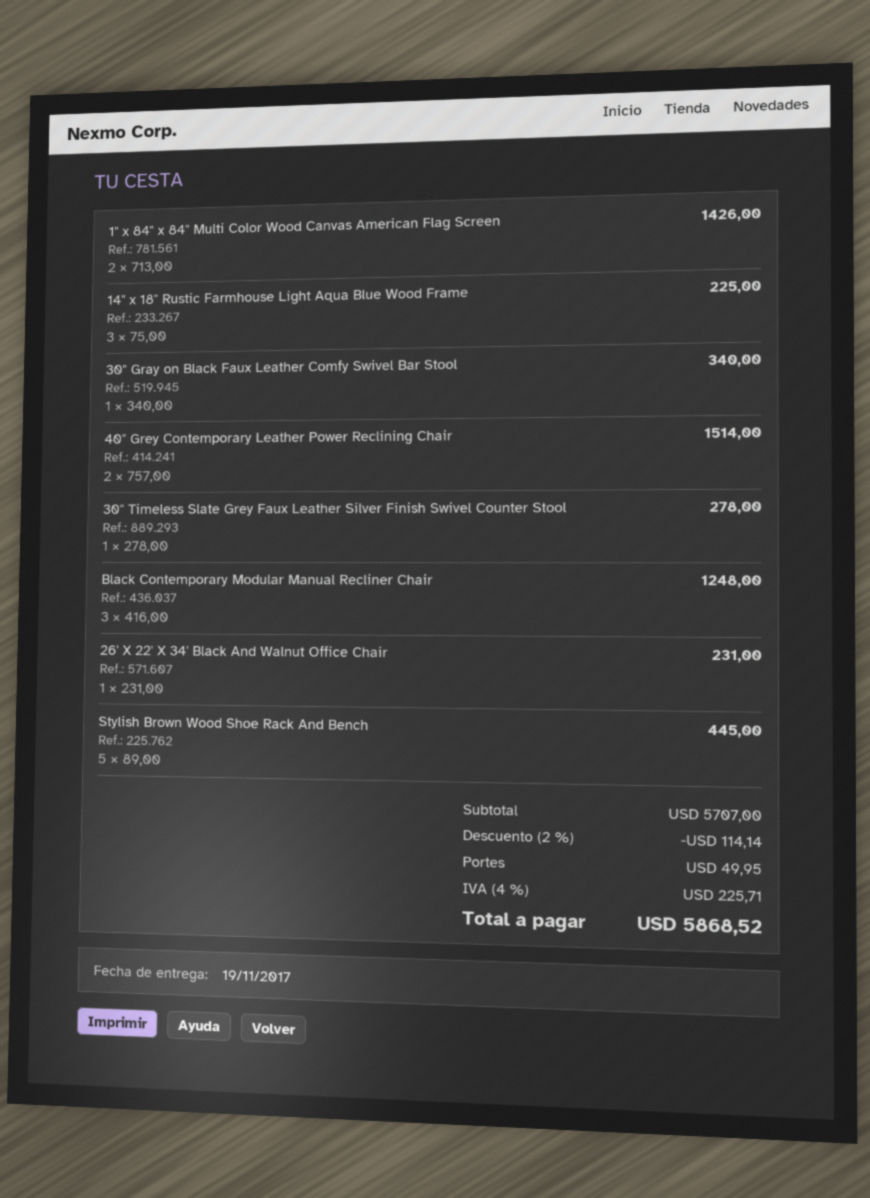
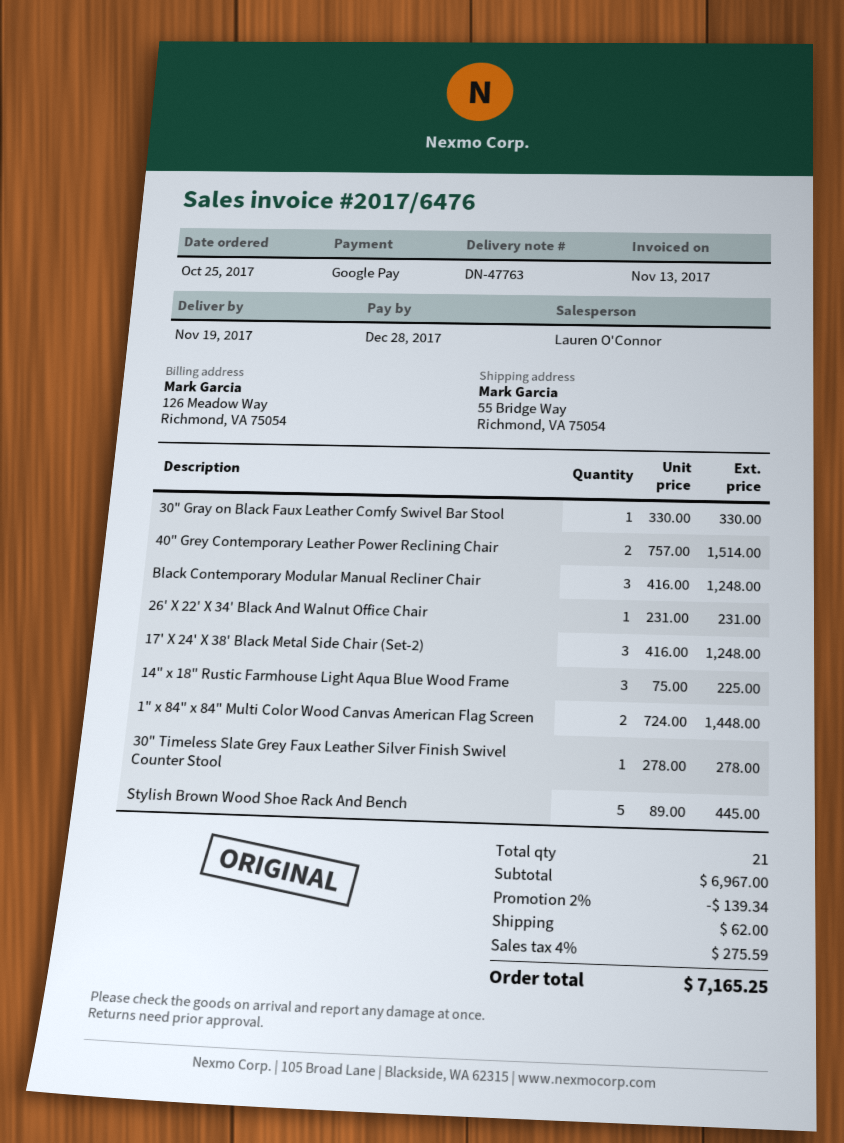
1" x 84" x 84" Multi Color Wood Canvas American Flag Screen: 2 x 713.00 = 1426.00 -> 2 x 724.00 = 1448.00
30" Gray on Black Faux Leather Comfy Swivel Bar Stool: 1 x 340.00 = 340.00 -> 1 x 330.00 = 330.00
17' X 24' X 38' Black Metal Side Chair (Set-2): none -> 3 x 416.00 = 1248.00
subtotal: 5707.00 -> 6967.00
discount: 2% = 114.14 -> 2% = 139.34
shipping: 49.95 -> 62.00
tax: 4% = 225.71 -> 4% = 275.59
total: 5868.52 -> 7165.25

